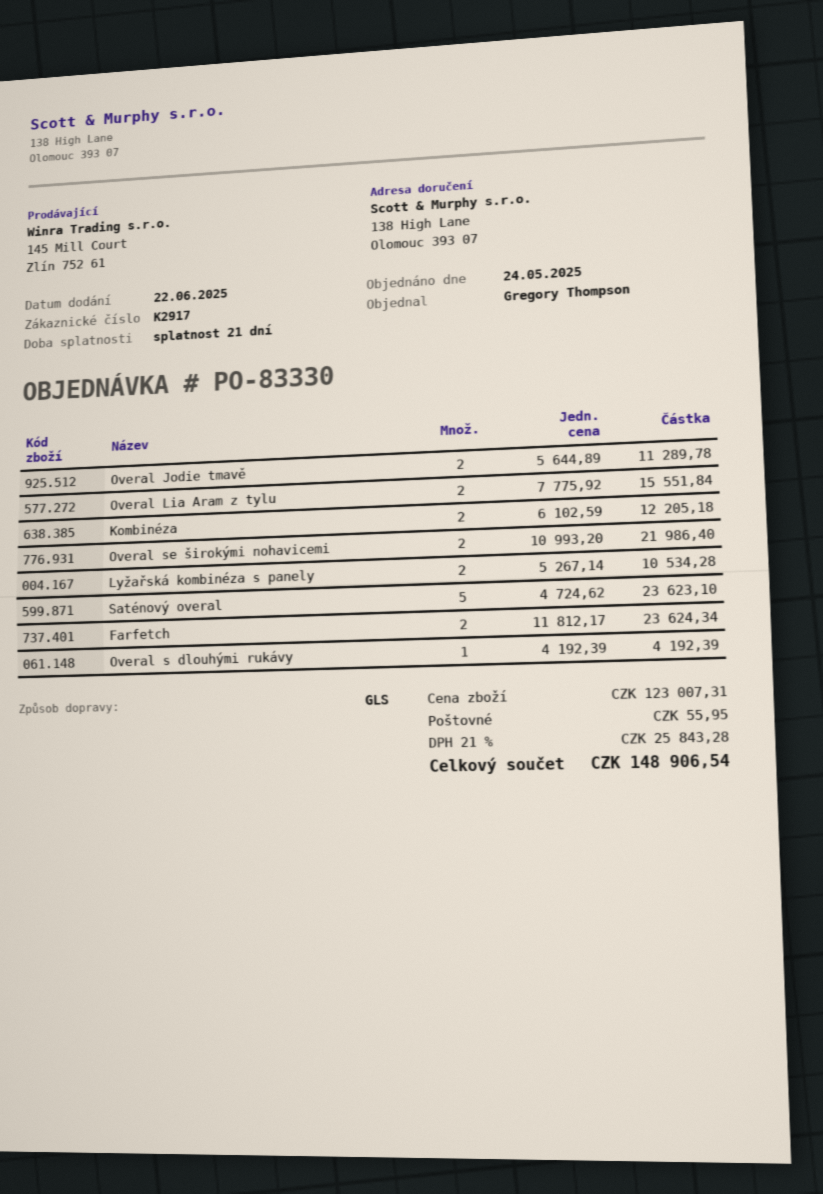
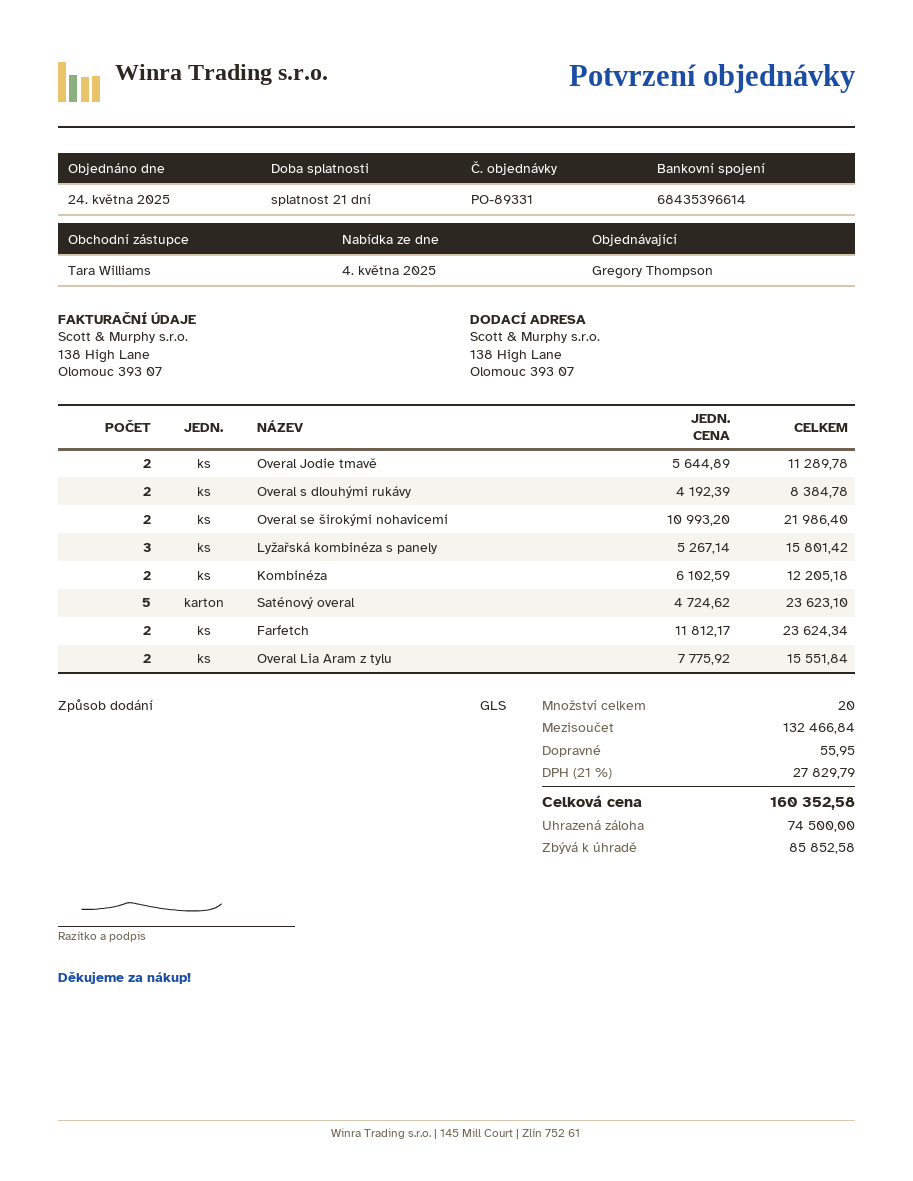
order number: PO-83330 -> PO-89331
Lyžařská kombinéza s panely: 2 x 5267.14 = 10534.28 -> 3 x 5267.14 = 15801.42
Overal s dlouhými rukávy: 1 x 4192.39 = 4192.39 -> 2 x 4192.39 = 8384.78
subtotal: 123007.31 -> 132466.84
tax: 21% = 25843.28 -> 21% = 27829.79
total: 148906.54 -> 160352.58

